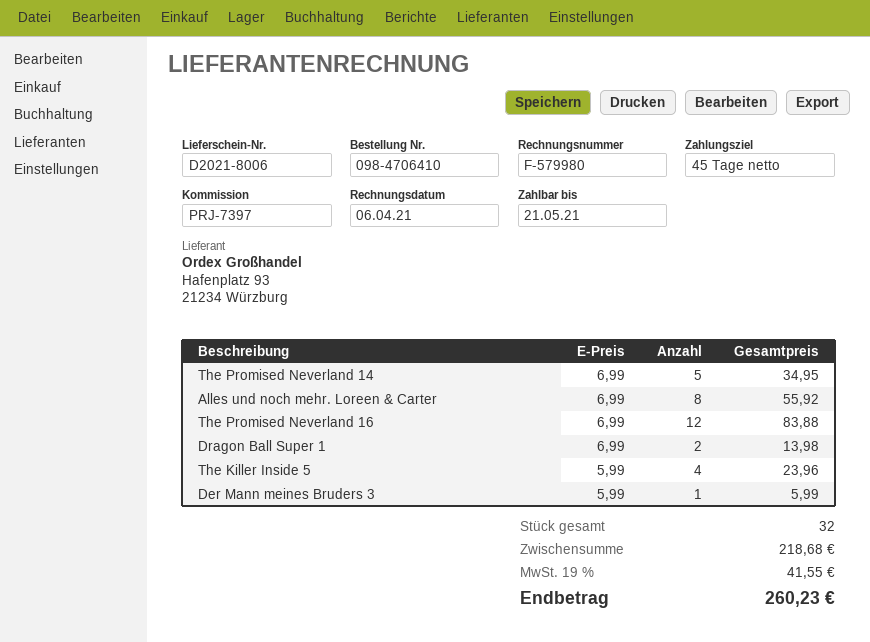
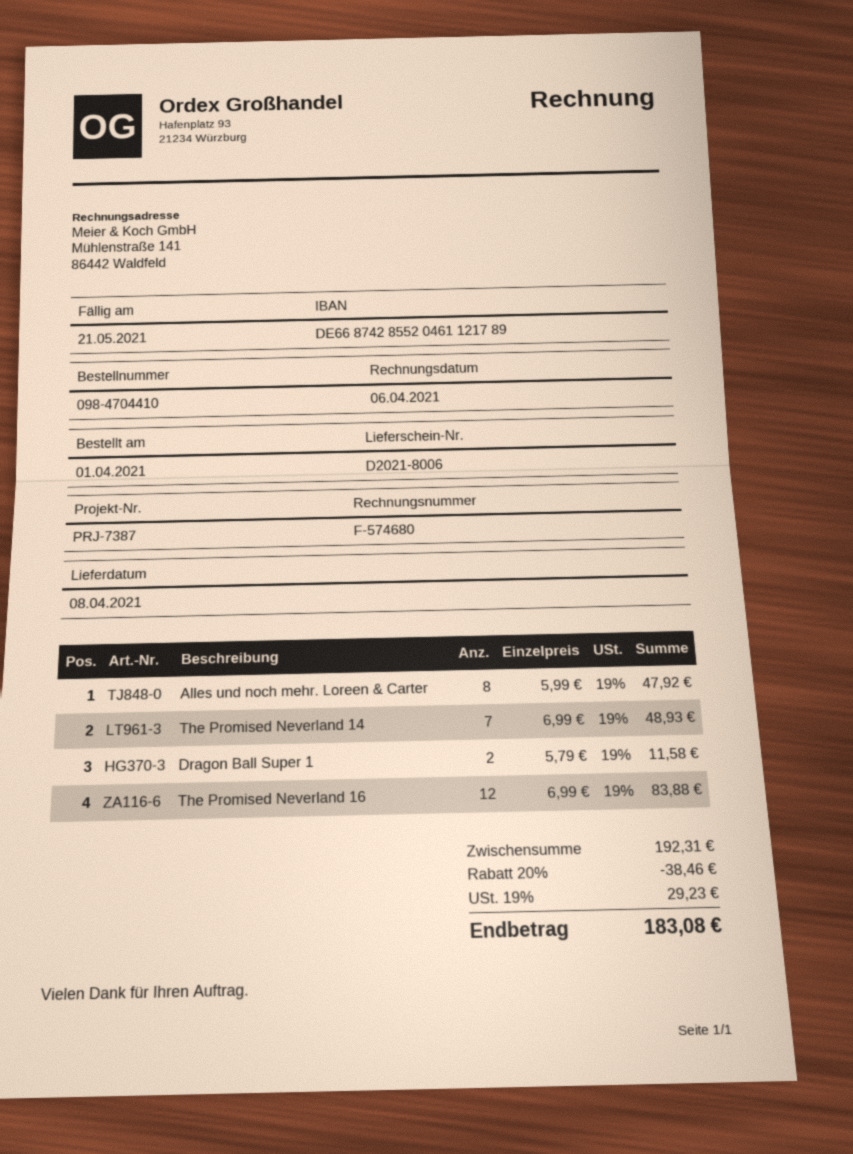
order number: 098-4706410 -> 098-4704410
invoice number: F-579980 -> F-574680
reference: PRJ-7397 -> PRJ-7387
The Promised Neverland 14: 5 x 6.99 = 34.95 -> 7 x 6.99 = 48.93
Alles und noch mehr. Loreen & Carter: 8 x 6.99 = 55.92 -> 8 x 5.99 = 47.92
Dragon Ball Super 1: 2 x 6.99 = 13.98 -> 2 x 5.79 = 11.58
The Killer Inside 5: 4 x 5.99 = 23.96 -> none
Der Mann meines Bruders 3: 1 x 5.99 = 5.99 -> none
subtotal: 218.68 -> 192.31
discount: none -> 20% = 38.46
tax: 19% = 41.55 -> 19% = 29.23
total: 260.23 -> 183.08

